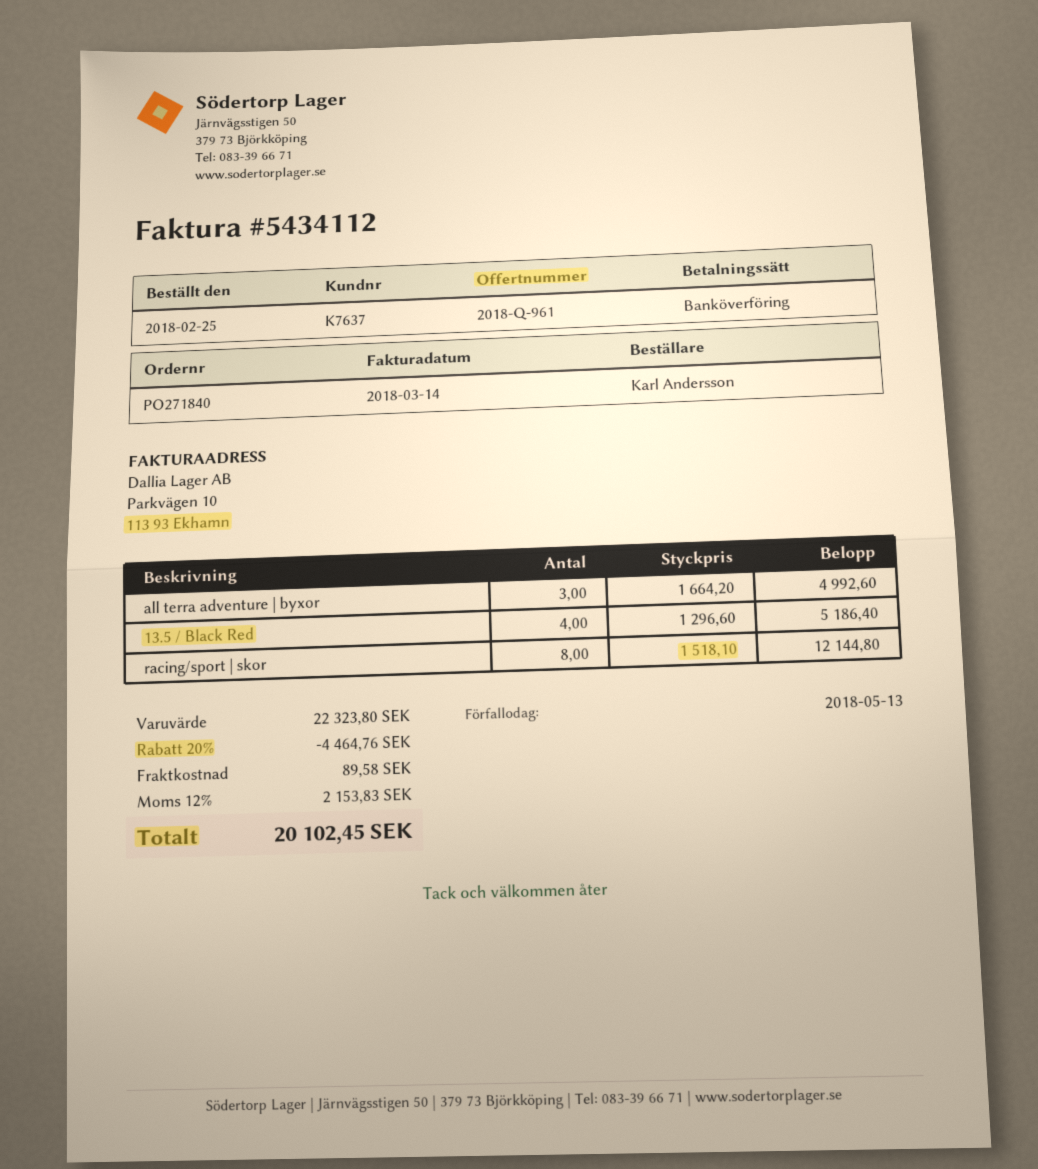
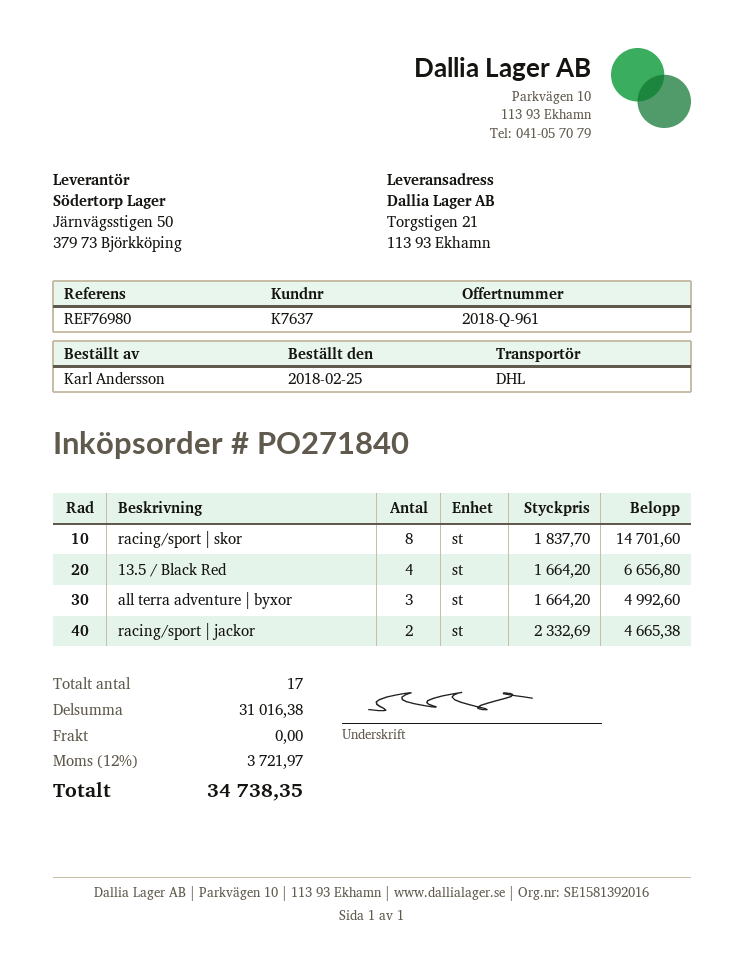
13.5 / Black Red: 4 x 1296.60 = 5186.40 -> 4 x 1664.20 = 6656.80
racing/sport | skor: 8 x 1518.10 = 12144.80 -> 8 x 1837.70 = 14701.60
racing/sport | jackor: none -> 2 x 2332.69 = 4665.38
subtotal: 22323.80 -> 31016.38
discount: 20% = 4464.76 -> none
shipping: 89.58 -> 0.00
tax: 12% = 2153.83 -> 12% = 3721.97
total: 20102.45 -> 34738.35

